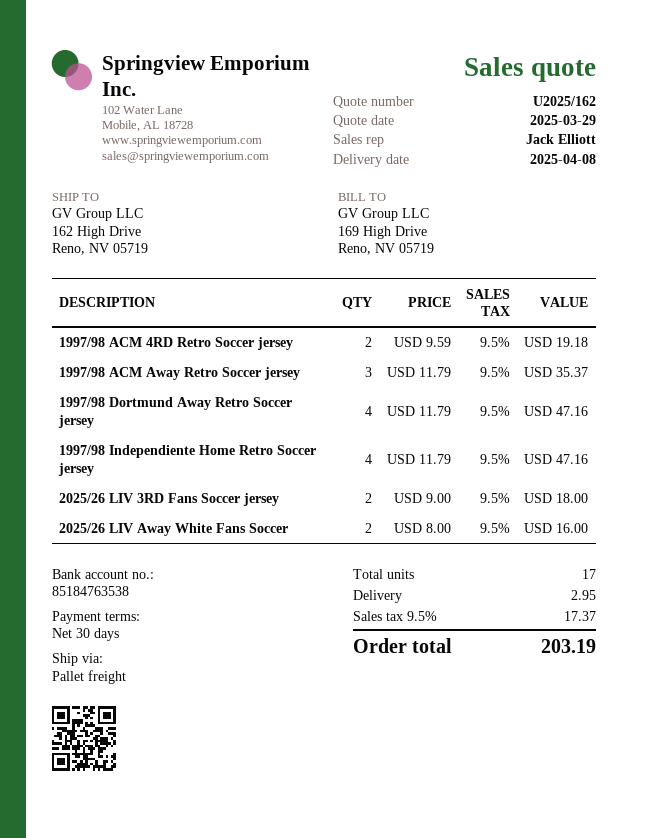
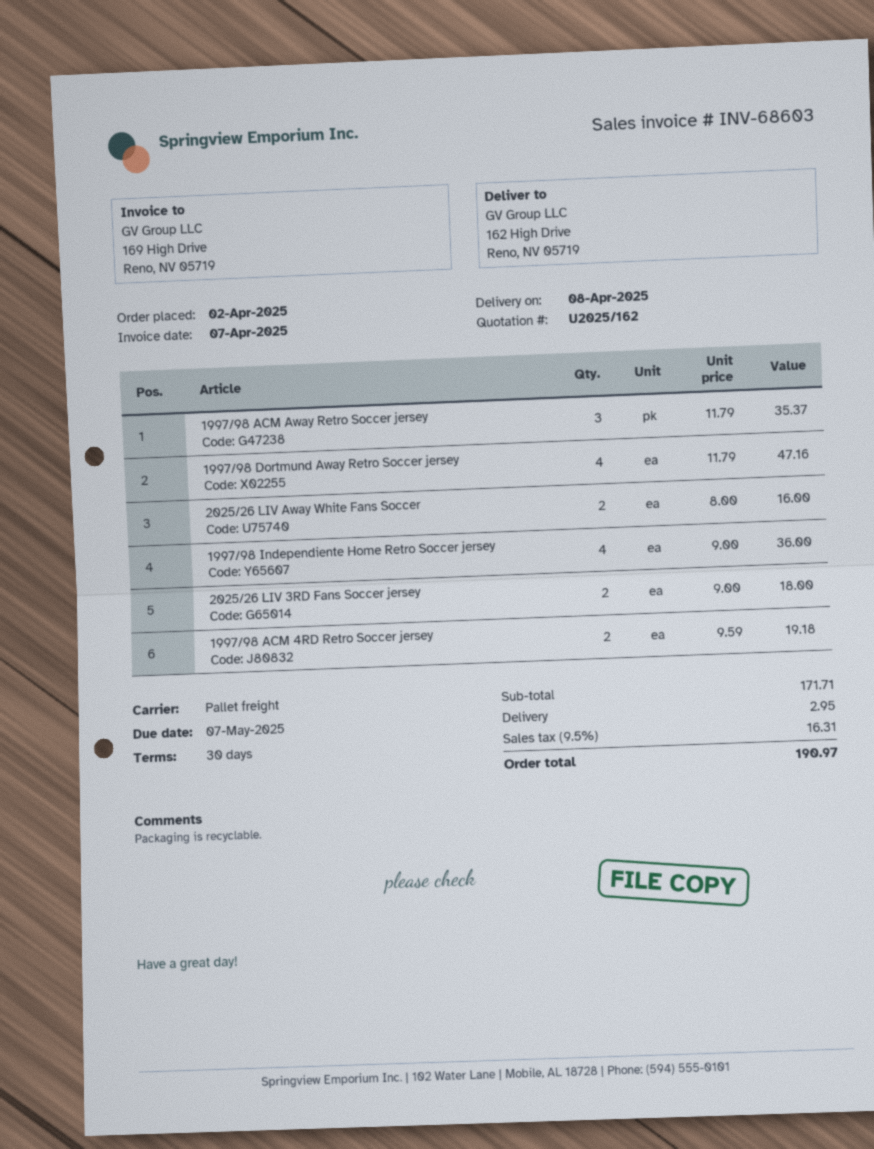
1997/98 Independiente Home Retro Soccer jersey: 4 x 11.79 = 47.16 -> 4 x 9.00 = 36.00
tax: 9.5% = 17.37 -> 9.5% = 16.31
total: 203.19 -> 190.97

